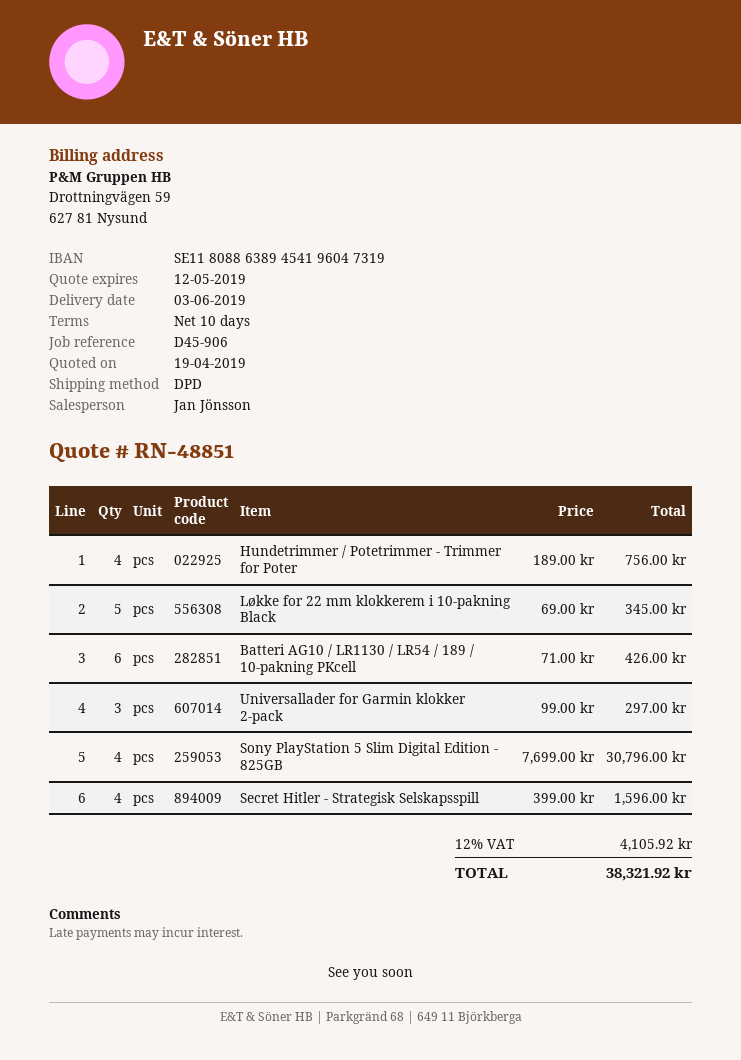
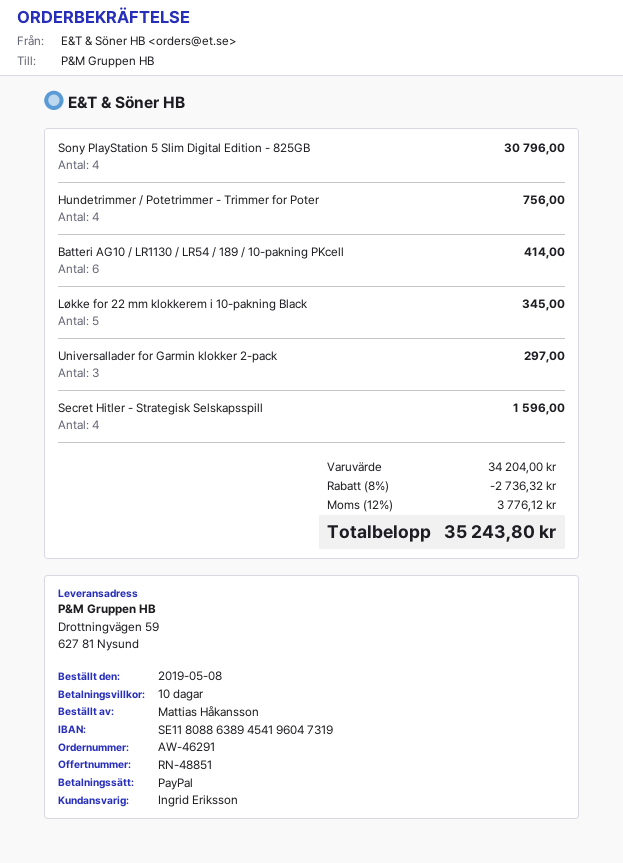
sales rep: Jan Jönsson -> Ingrid Eriksson
Batteri AG10 / LR1130 / LR54 / 189 / 10-pakning PKcell: 6 for 426.00 -> 6 for 414.00
discount: none -> 8% = 2736.32
tax: 12% = 4105.92 -> 12% = 3776.12
total: 38321.92 -> 35243.80

